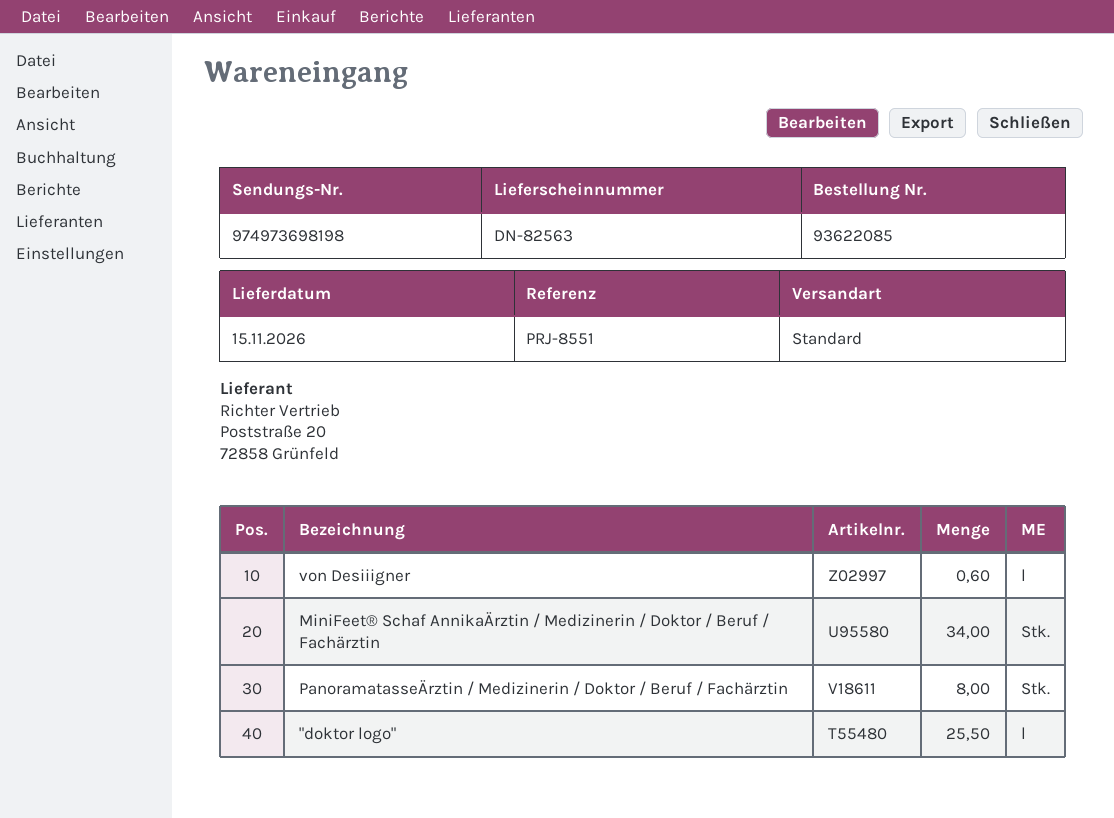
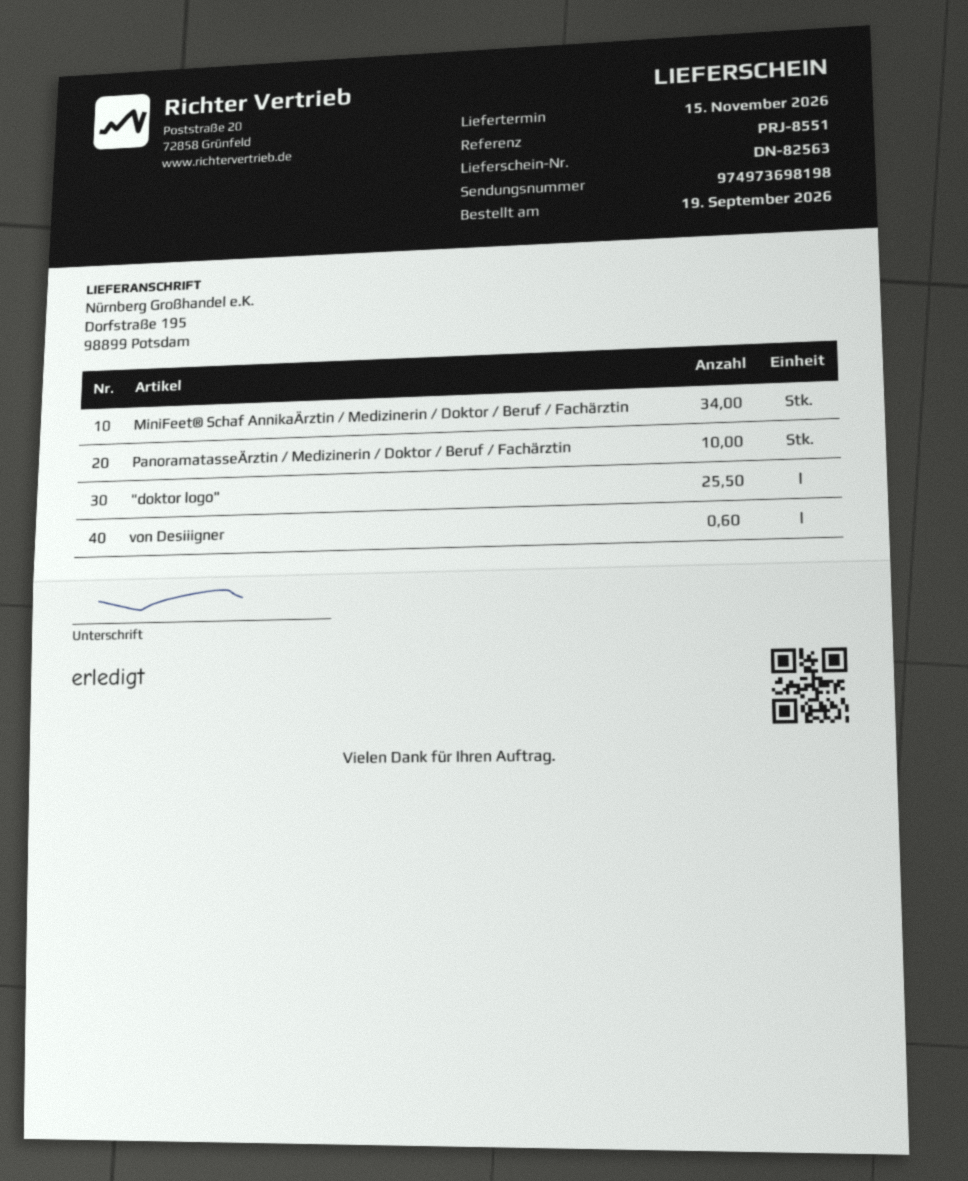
PanoramatasseÄrztin / Medizinerin / Doktor / Beruf / Fachärztin: 8 -> 10

